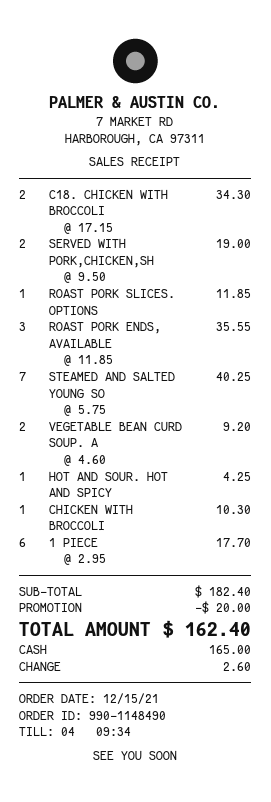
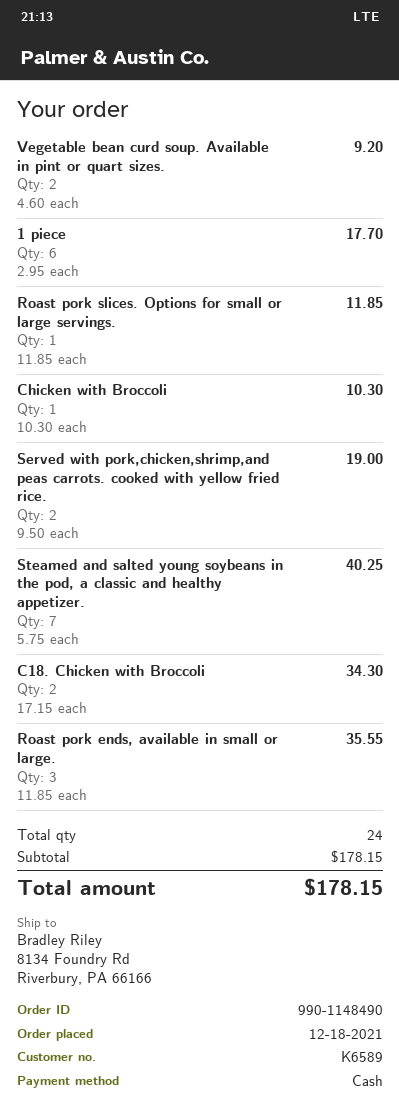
order date: 2021-12-15 -> 2021-12-18
HOT AND SOUR. HOT AND SPICY: 1 x 4.25 = 4.25 -> none
subtotal: 182.40 -> 178.15
discount: 20.00 -> none
total: 162.40 -> 178.15

